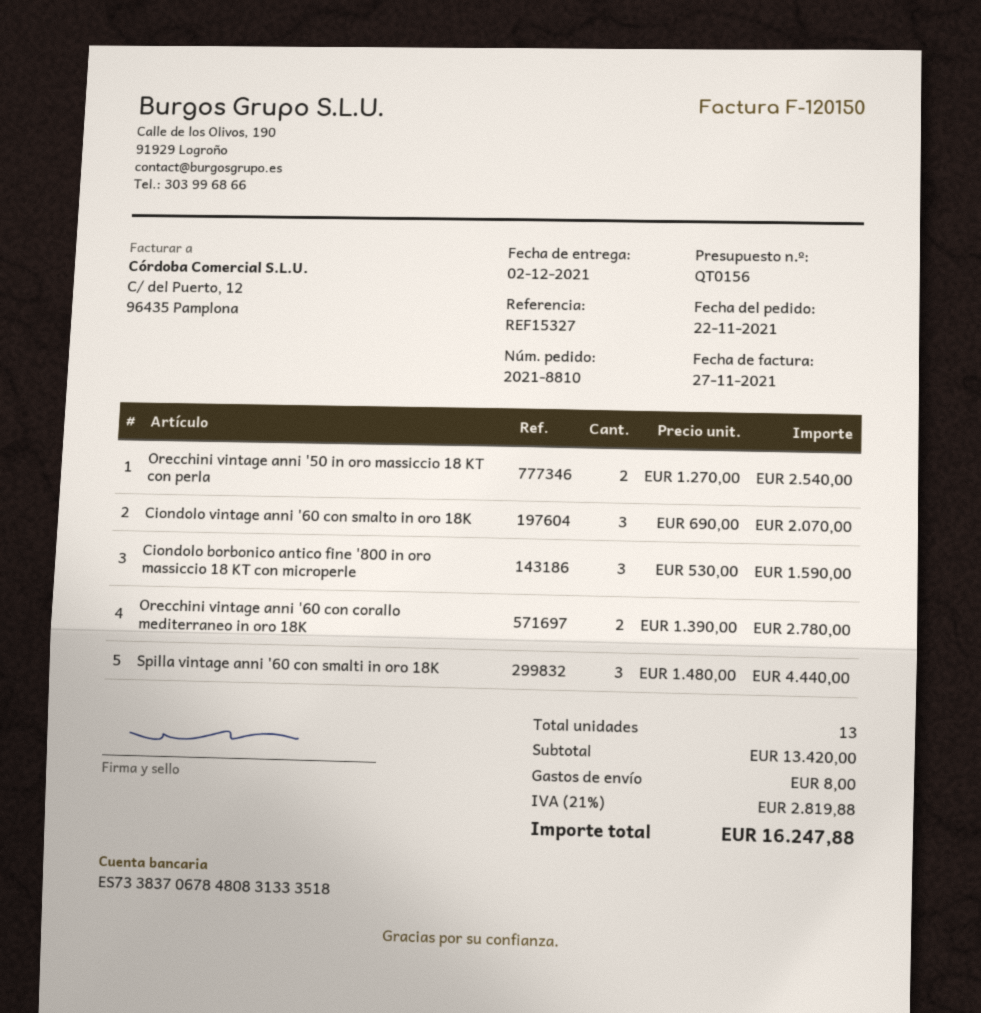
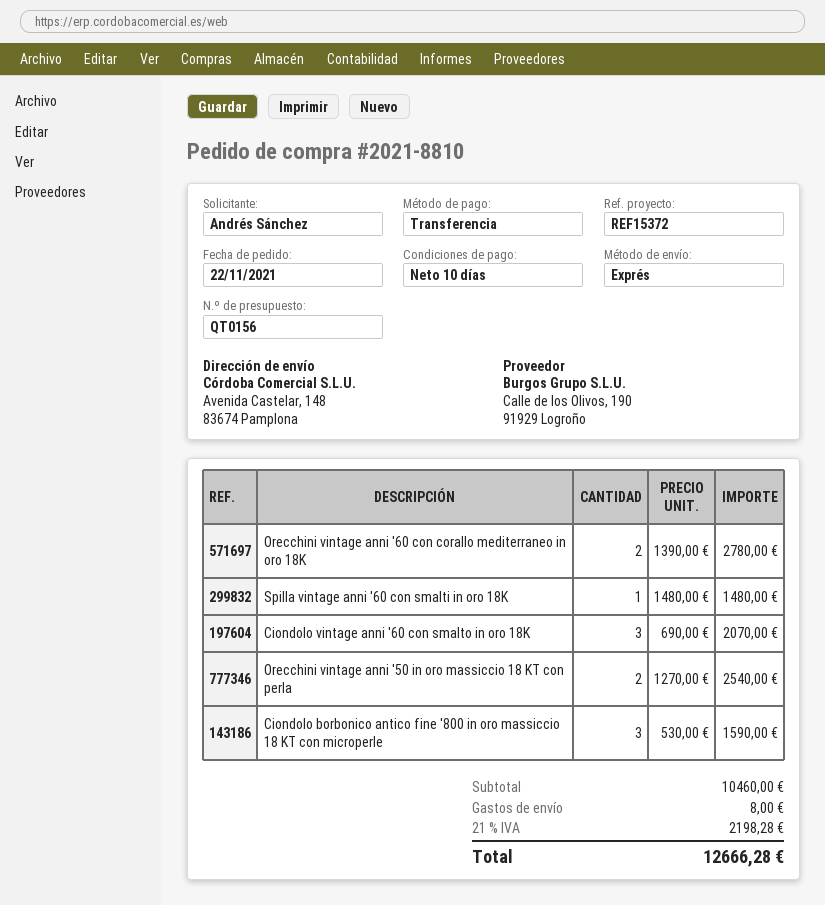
reference: REF15327 -> REF15372
Spilla vintage anni '60 con smalti in oro 18K: 3 x 1480.00 = 4440.00 -> 1 x 1480.00 = 1480.00
subtotal: 13420.00 -> 10460.00
tax: 21% = 2819.88 -> 21% = 2198.28
total: 16247.88 -> 12666.28

